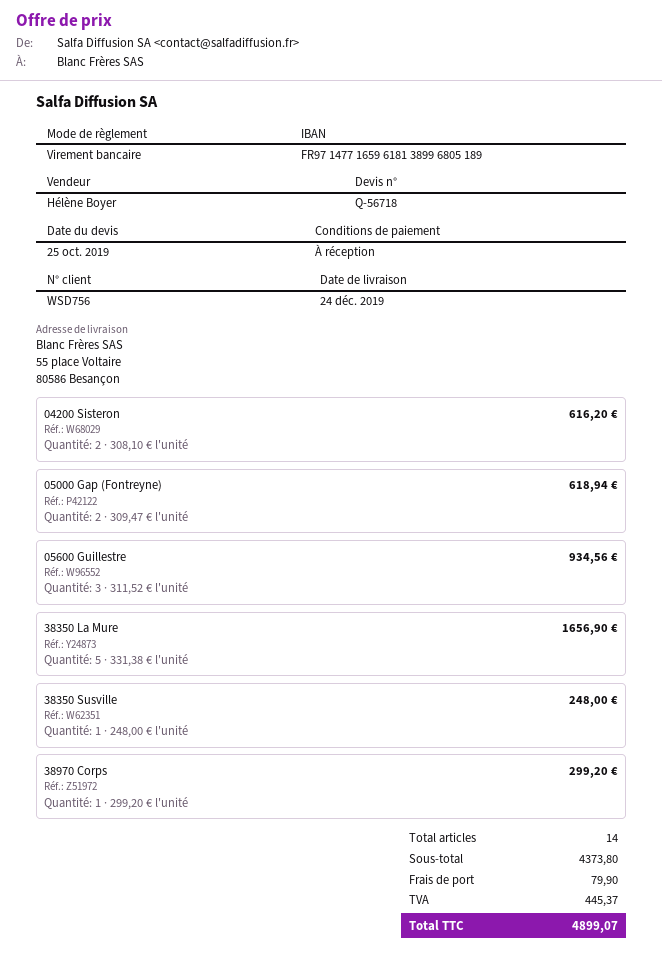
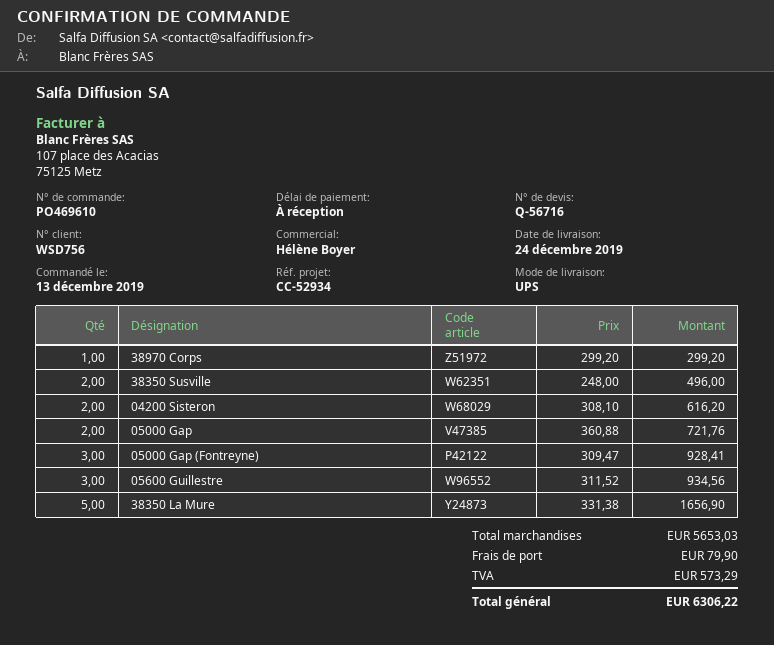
quote number: Q-56718 -> Q-56716
05000 Gap (Fontreyne): 2 x 309.47 = 618.94 -> 3 x 309.47 = 928.41
38350 Susville: 1 x 248.00 = 248.00 -> 2 x 248.00 = 496.00
05000 Gap: none -> 2 x 360.88 = 721.76
subtotal: 4373.80 -> 5653.03
tax: 445.37 -> 573.29
total: 4899.07 -> 6306.22

